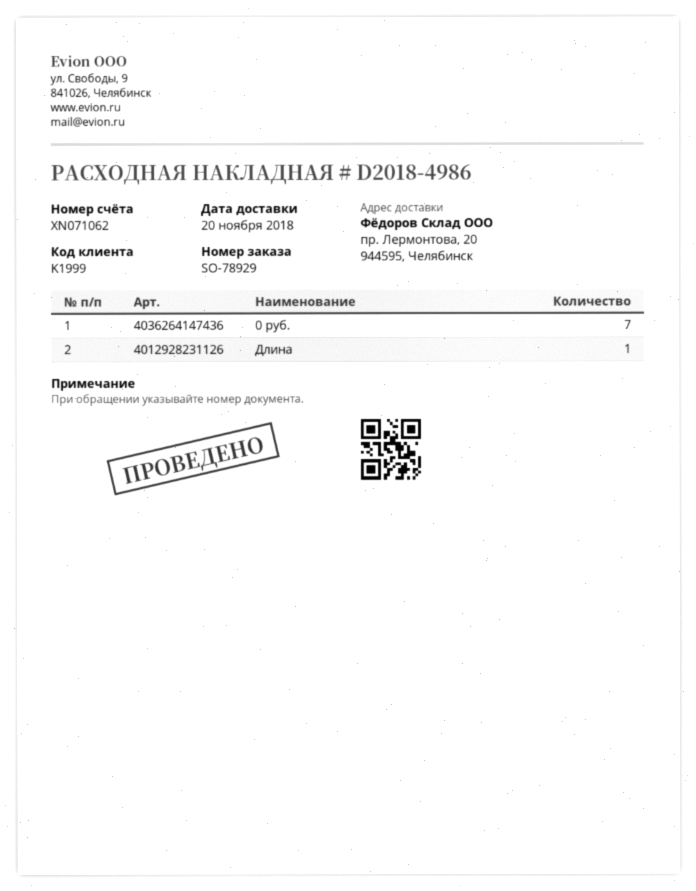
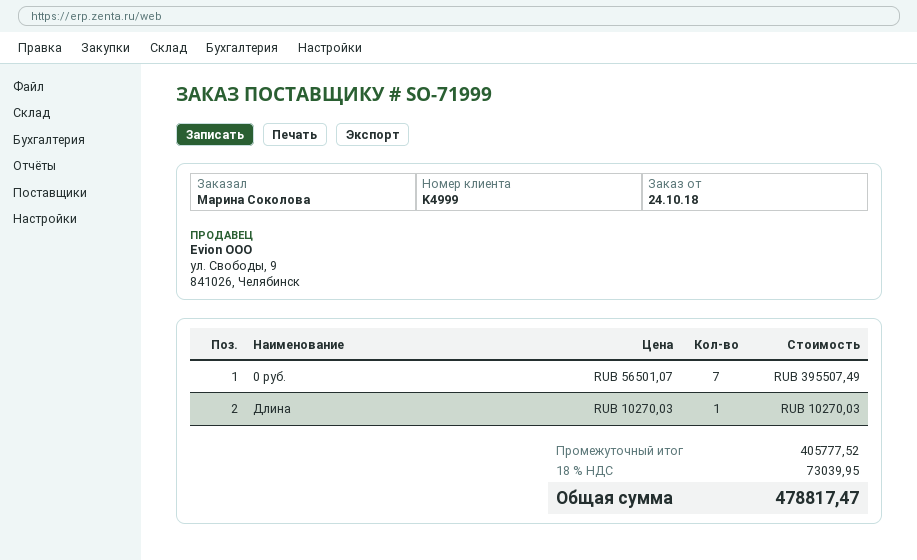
order number: SO-78929 -> SO-71999
customer number: K1999 -> K4999

